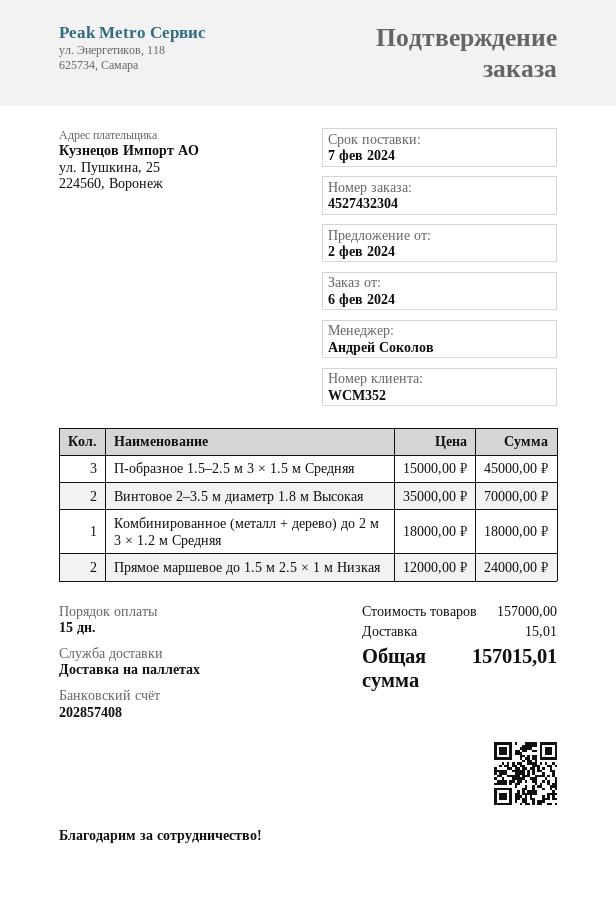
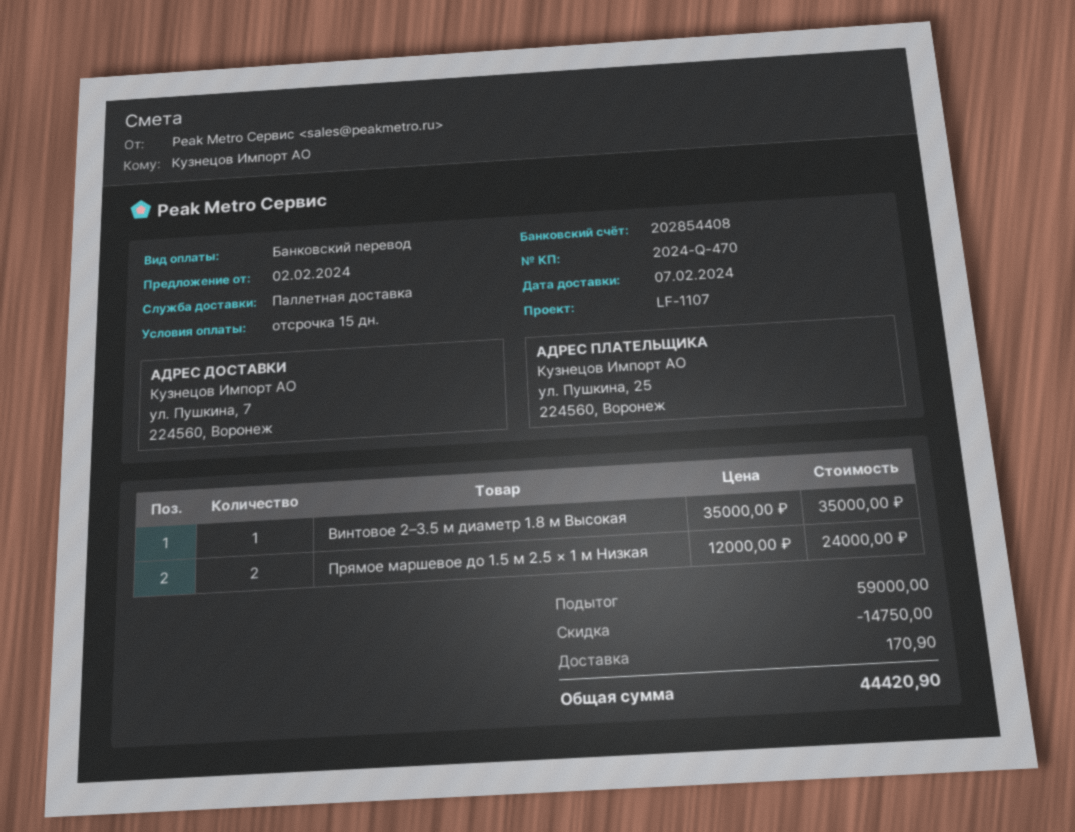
bank account: 202857408 -> 202854408
П-образное 1.5–2.5 м 3 × 1.5 м Средняя: 3 x 15000.00 = 45000.00 -> none
Винтовое 2–3.5 м диаметр 1.8 м Высокая: 2 x 35000.00 = 70000.00 -> 1 x 35000.00 = 35000.00
Комбинированное (металл + дерево) до 2 м 3 × 1.2 м Средняя: 1 x 18000.00 = 18000.00 -> none
subtotal: 157000.00 -> 59000.00
discount: none -> 14750.00
shipping: 15.01 -> 170.90
total: 157015.01 -> 44420.90

